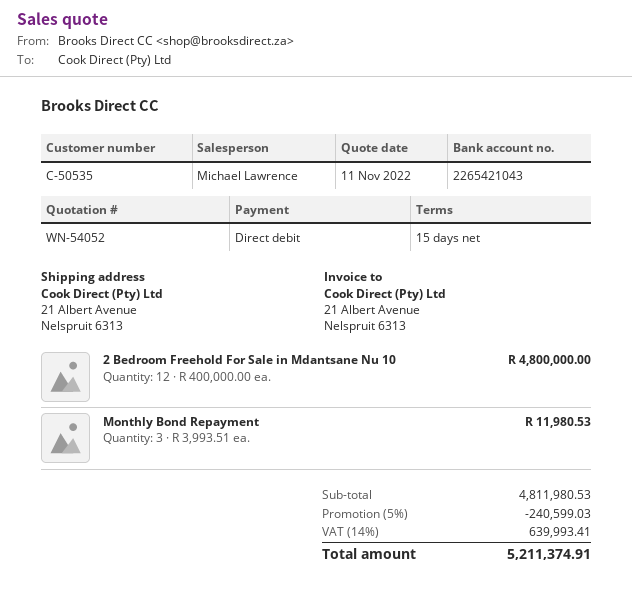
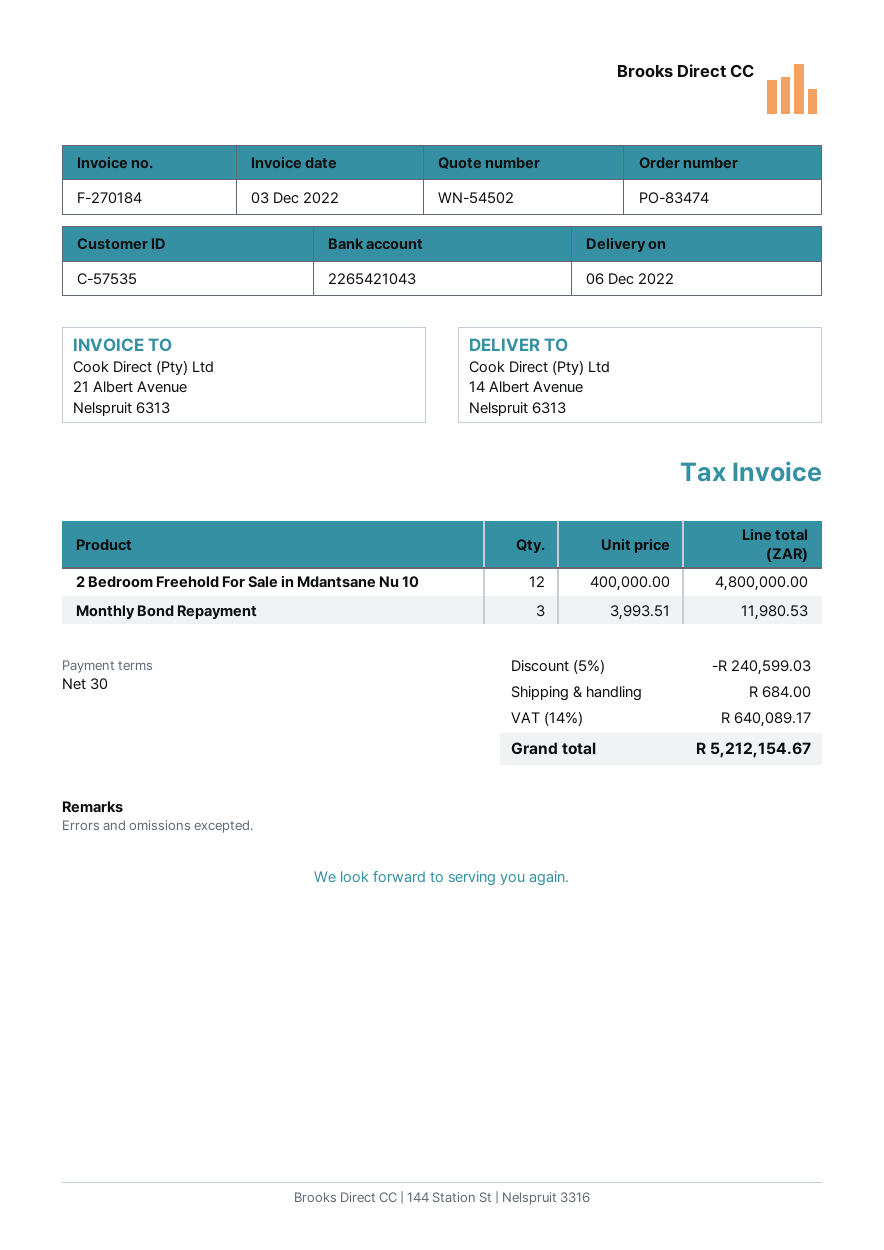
quote number: WN-54052 -> WN-54502
payment terms: 15 days -> 30 days
customer number: C-50535 -> C-57535
ship to: 21 Albert Avenue, Nelspruit 6313 -> 14 Albert Avenue, Nelspruit 6313
shipping: none -> 684.00
tax: 14% = 639993.41 -> 14% = 640089.17
total: 5211374.91 -> 5212154.67

